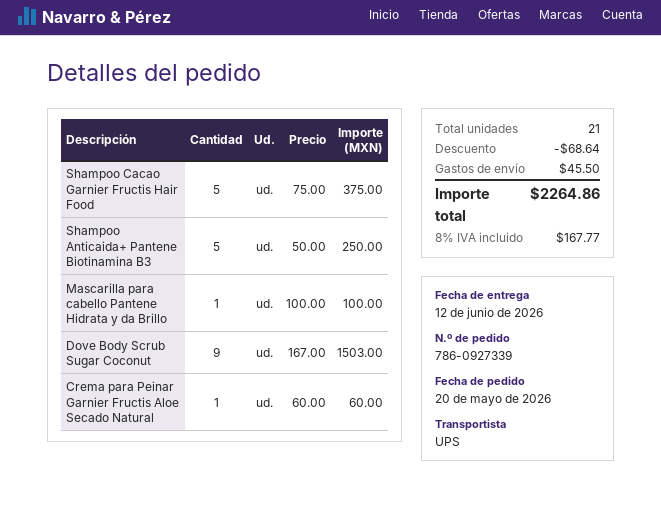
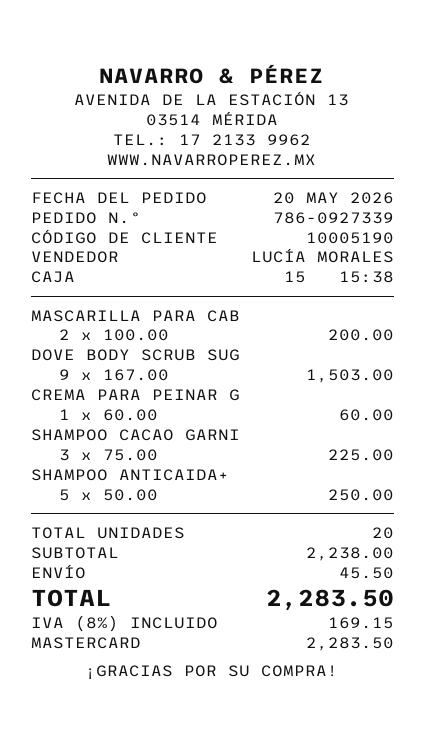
Shampoo Cacao Garnier Fructis Hair Food: 5 x 75.00 = 375.00 -> 3 x 75.00 = 225.00
Mascarilla para cabello Pantene Hidrata y da Brillo: 1 x 100.00 = 100.00 -> 2 x 100.00 = 200.00
total quantity: 21 -> 20
discount: 68.64 -> none
tax: 8% = 167.77 -> 8% = 169.15
total: 2264.86 -> 2283.50

